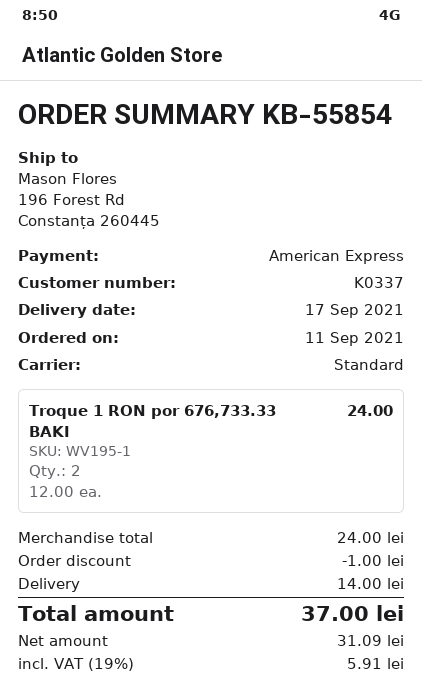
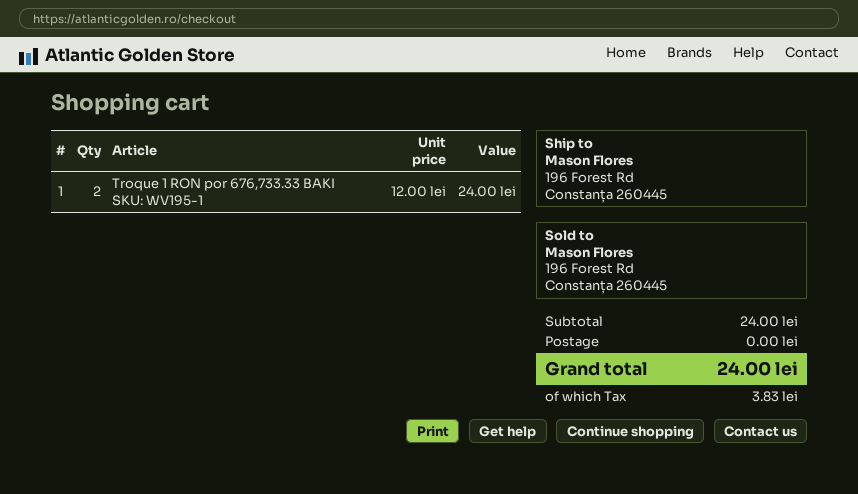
discount: 1.00 -> none
shipping: 14.00 -> 0.00
tax: 5.91 -> 3.83
total: 37.00 -> 24.00

